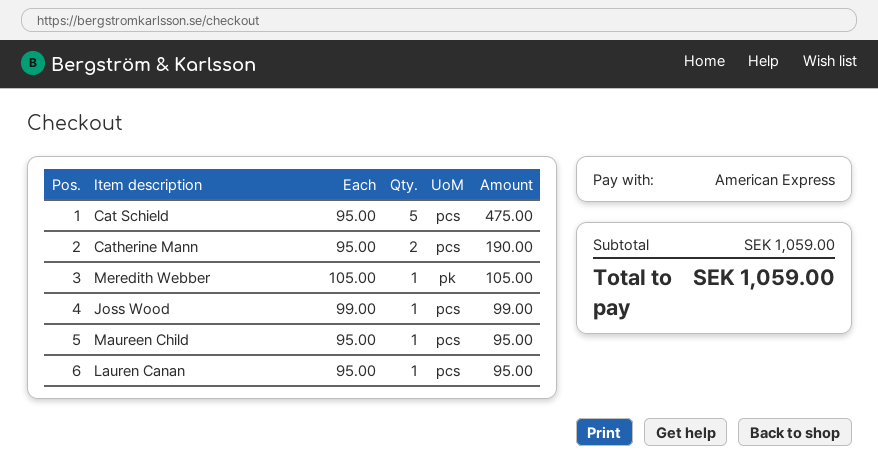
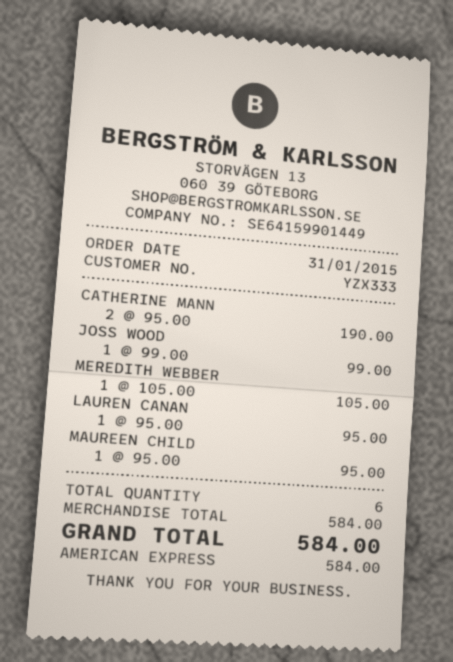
Cat Schield: 5 x 95.00 = 475.00 -> none
subtotal: 1059.00 -> 584.00
total: 1059.00 -> 584.00

